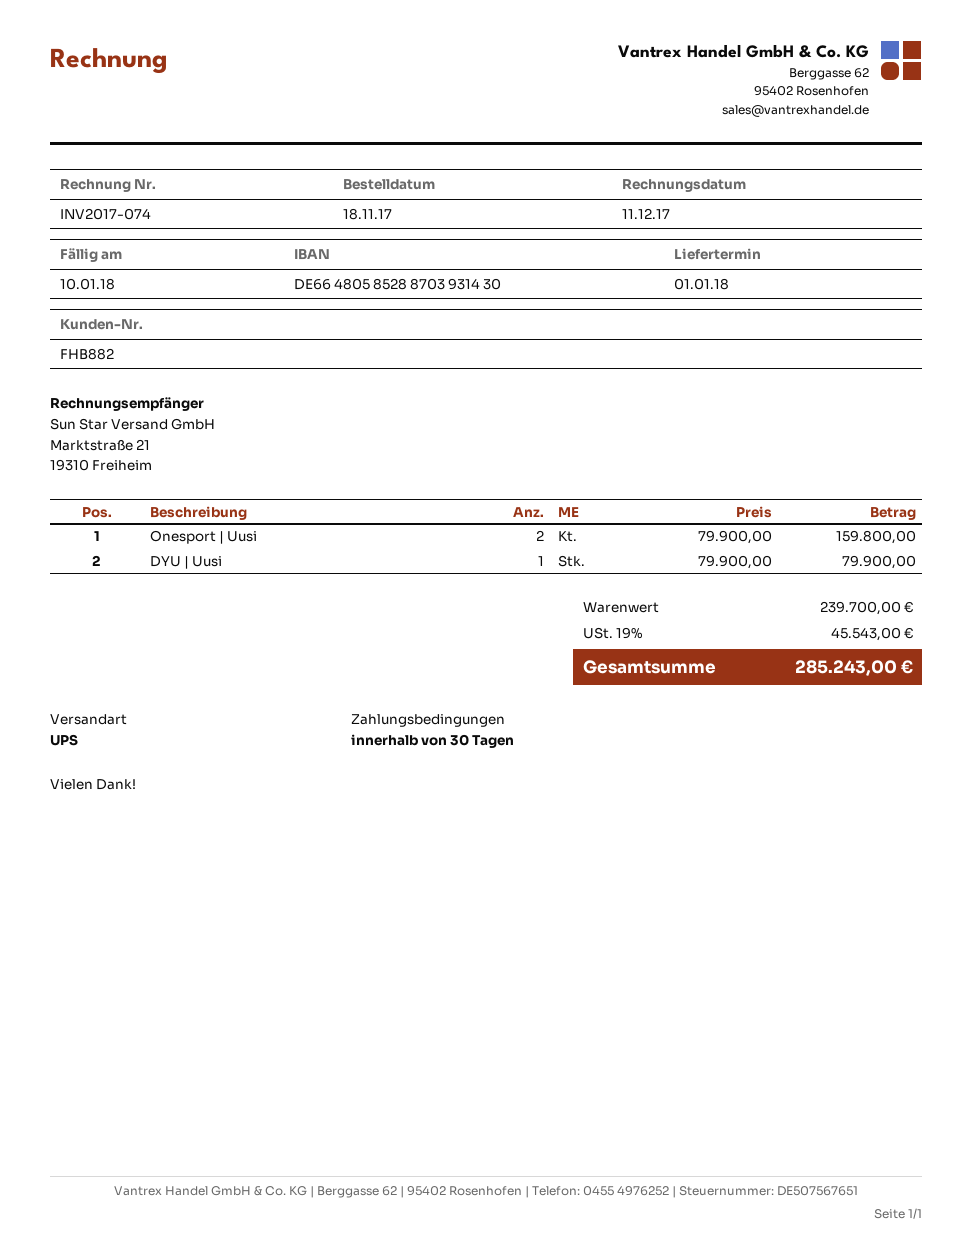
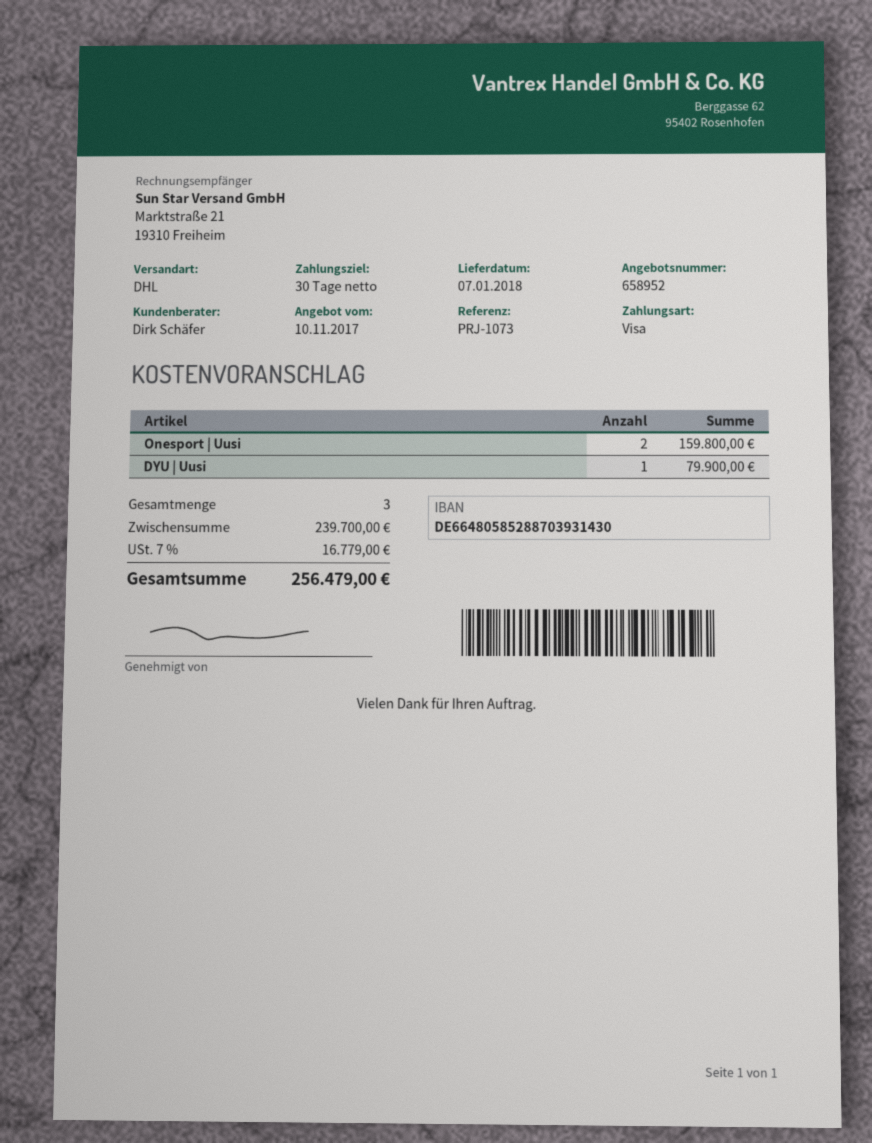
delivery date: 2018-01-01 -> 2018-01-07
shipping method: UPS -> DHL
tax: 19% = 45543.00 -> 7% = 16779.00
total: 285243.00 -> 256479.00

